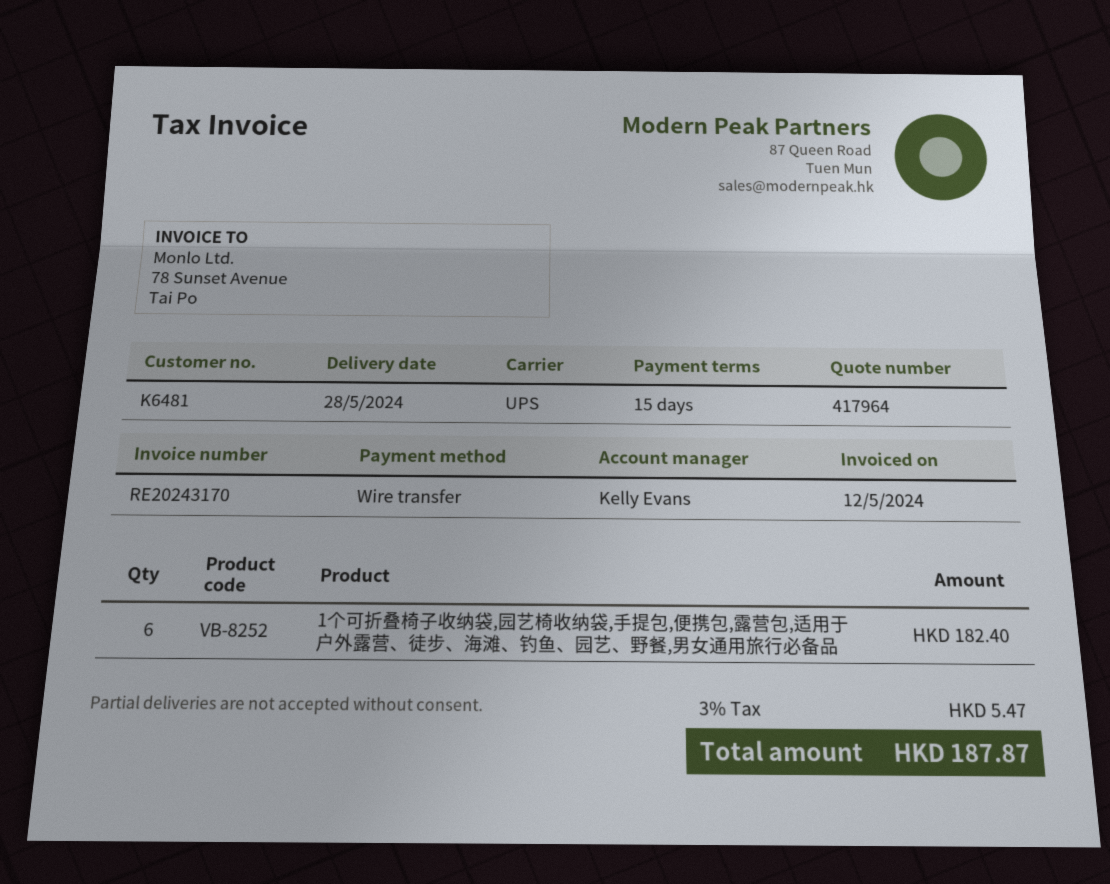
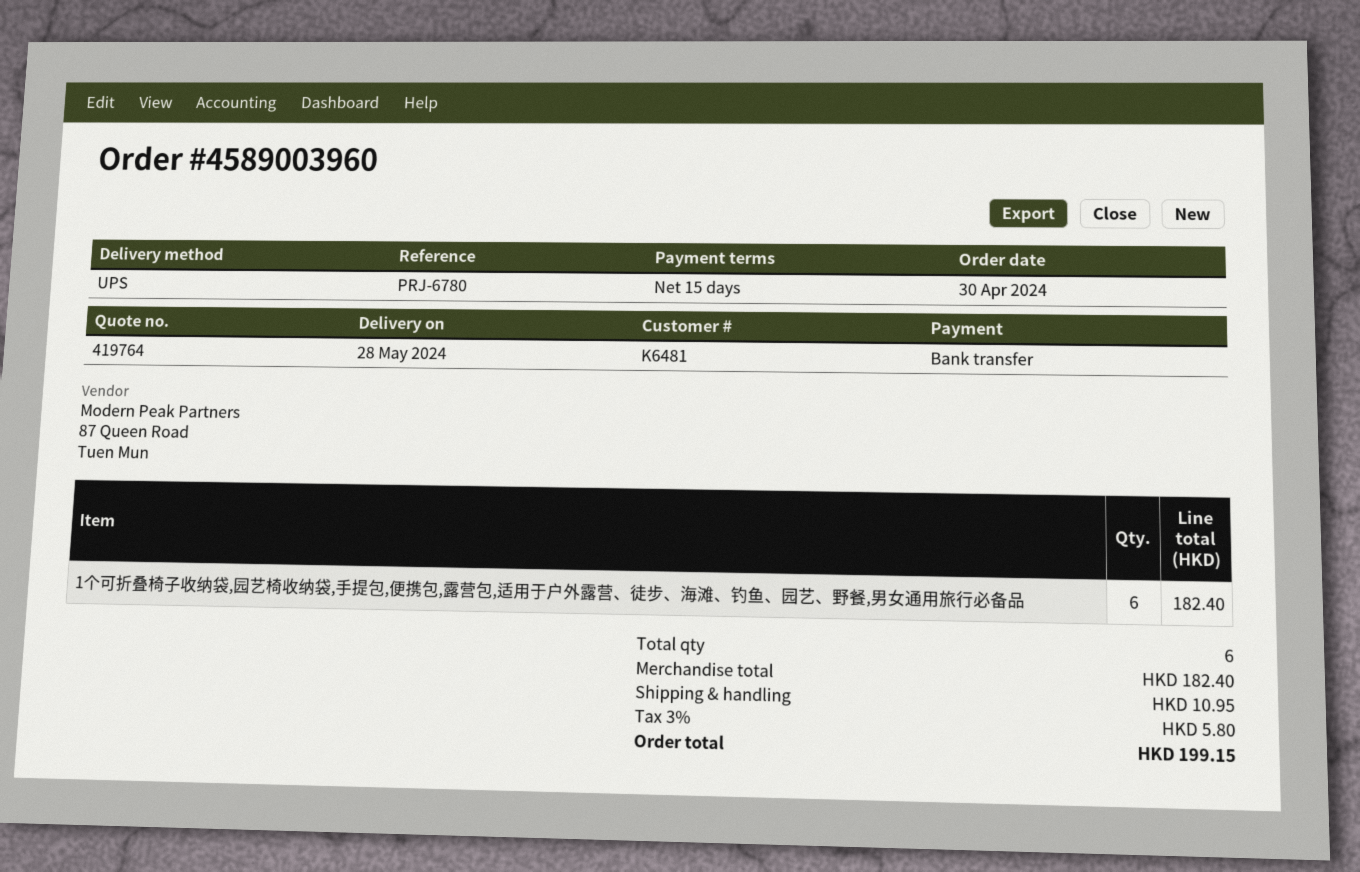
quote number: 417964 -> 419764
shipping: none -> 10.95
tax: 3% = 5.47 -> 3% = 5.80
total: 187.87 -> 199.15

